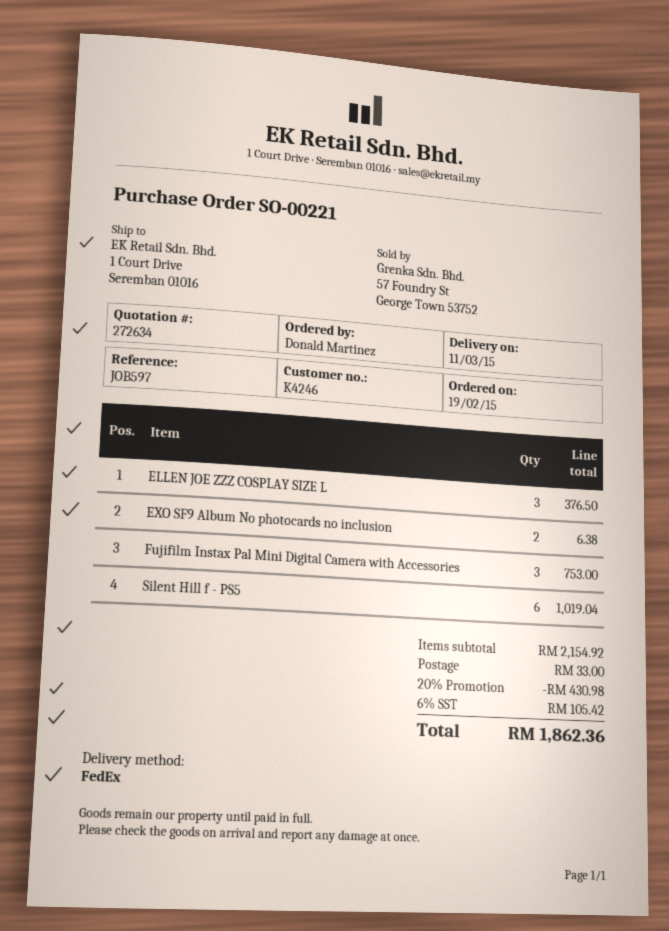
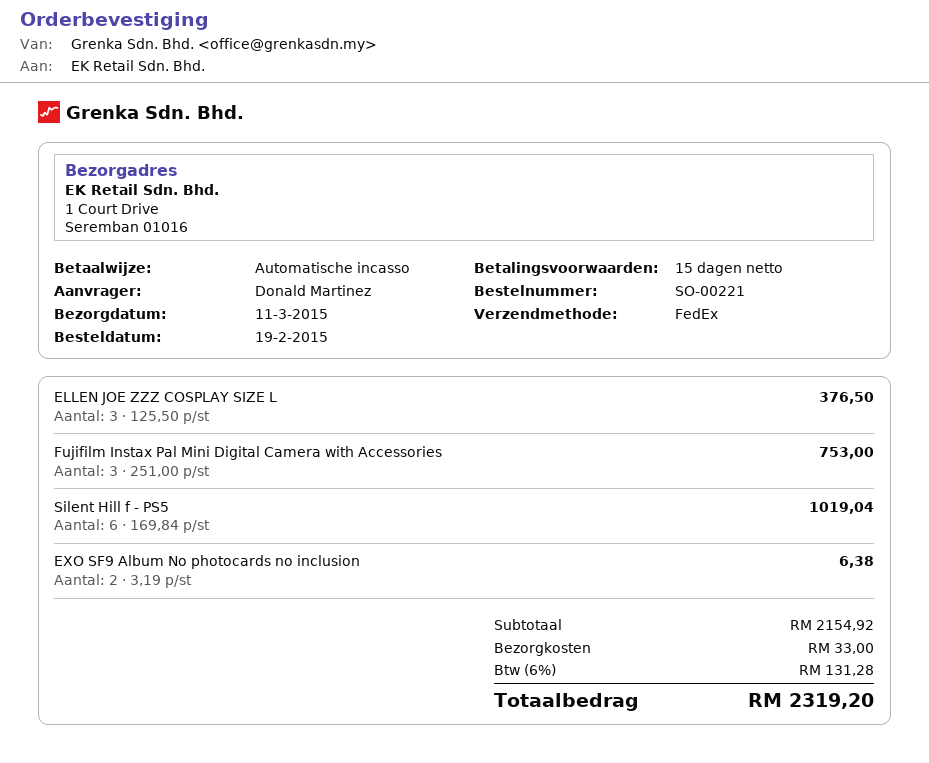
discount: 20% = 430.98 -> none
tax: 6% = 105.42 -> 6% = 131.28
total: 1862.36 -> 2319.20

